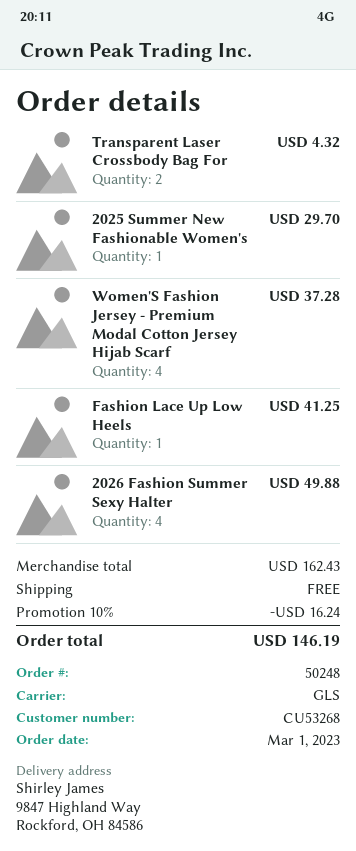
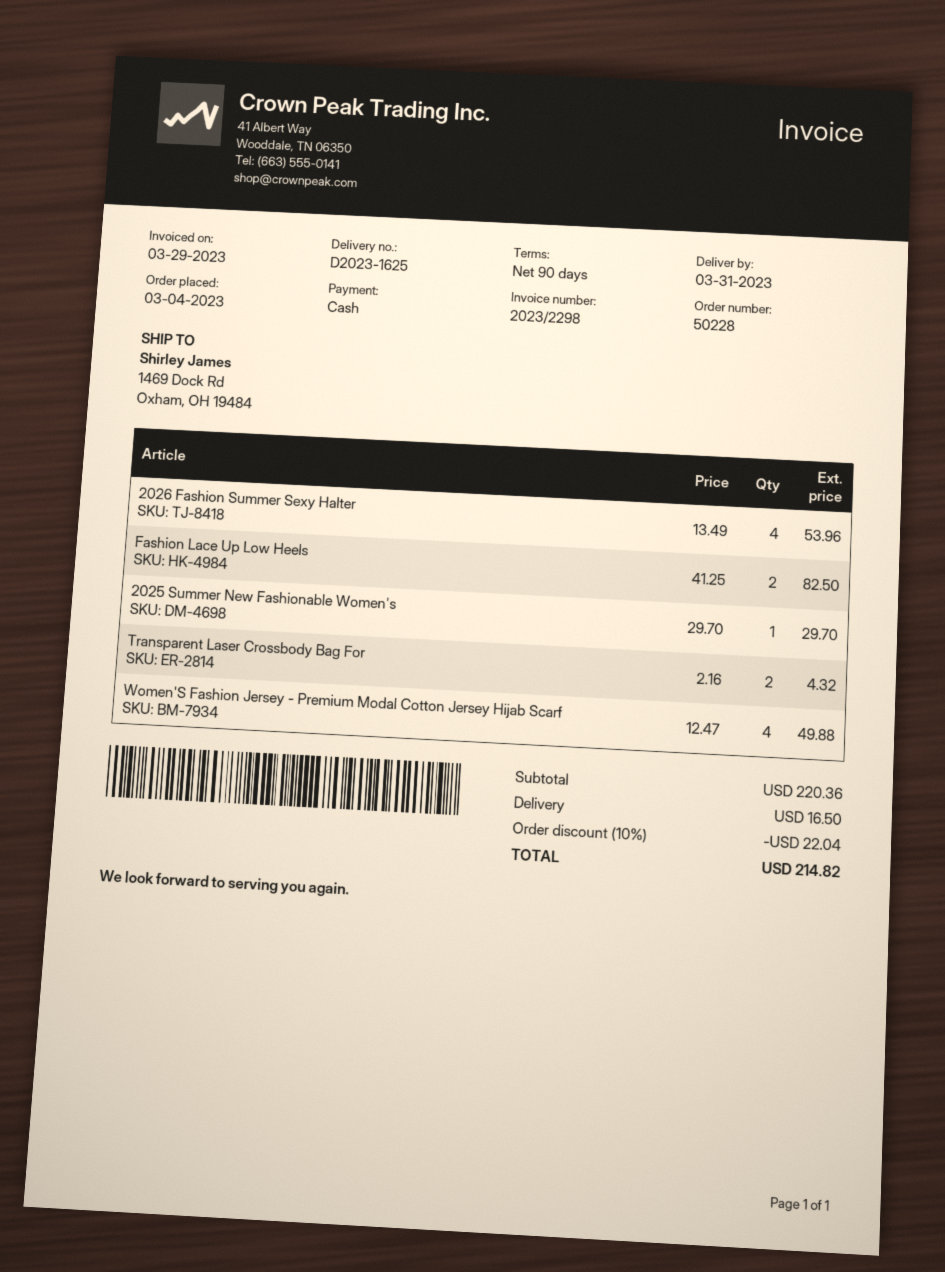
order number: 50248 -> 50228
order date: 2023-03-01 -> 2023-03-04
ship to: 9847 Highland Way, Rockford, OH 84586 -> 1469 Dock Rd, Oxham, OH 19484
Women'S Fashion Jersey - Premium Modal Cotton Jersey Hijab Scarf: 4 for 37.28 -> 4 for 49.88
Fashion Lace Up Low Heels: 1 for 41.25 -> 2 for 82.50
2026 Fashion Summer Sexy Halter: 4 for 49.88 -> 4 for 53.96
subtotal: 162.43 -> 220.36
discount: 10% = 16.24 -> 10% = 22.04
shipping: 0.00 -> 16.50
total: 146.19 -> 214.82

